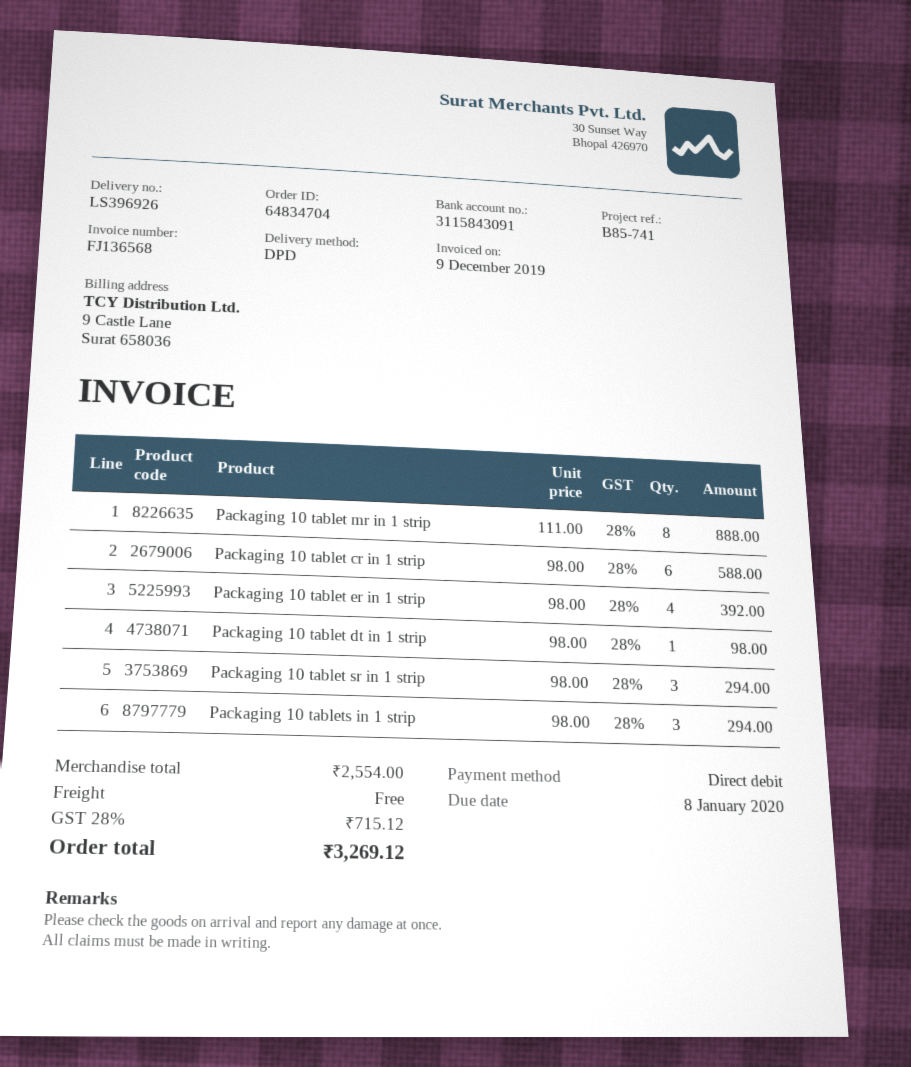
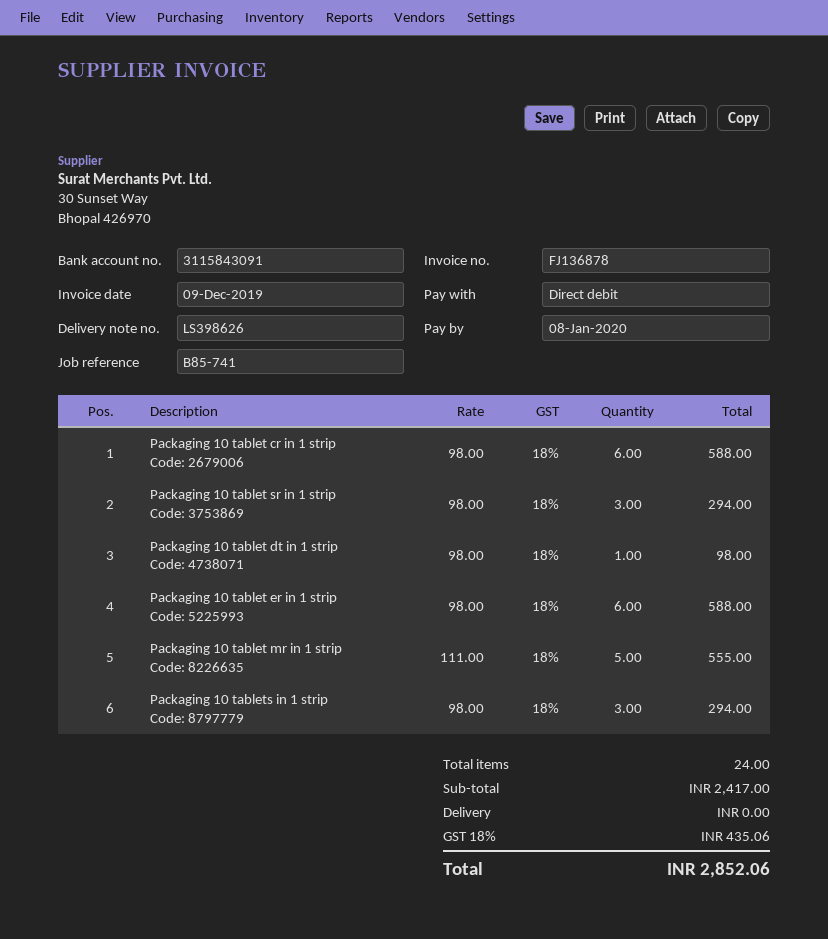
delivery note number: LS396926 -> LS398626
invoice number: FJ136568 -> FJ136878
Packaging 10 tablet mr in 1 strip: 8 x 111.00 = 888.00 -> 5 x 111.00 = 555.00
Packaging 10 tablet er in 1 strip: 4 x 98.00 = 392.00 -> 6 x 98.00 = 588.00
subtotal: 2554.00 -> 2417.00
tax: 28% = 715.12 -> 18% = 435.06
total: 3269.12 -> 2852.06

